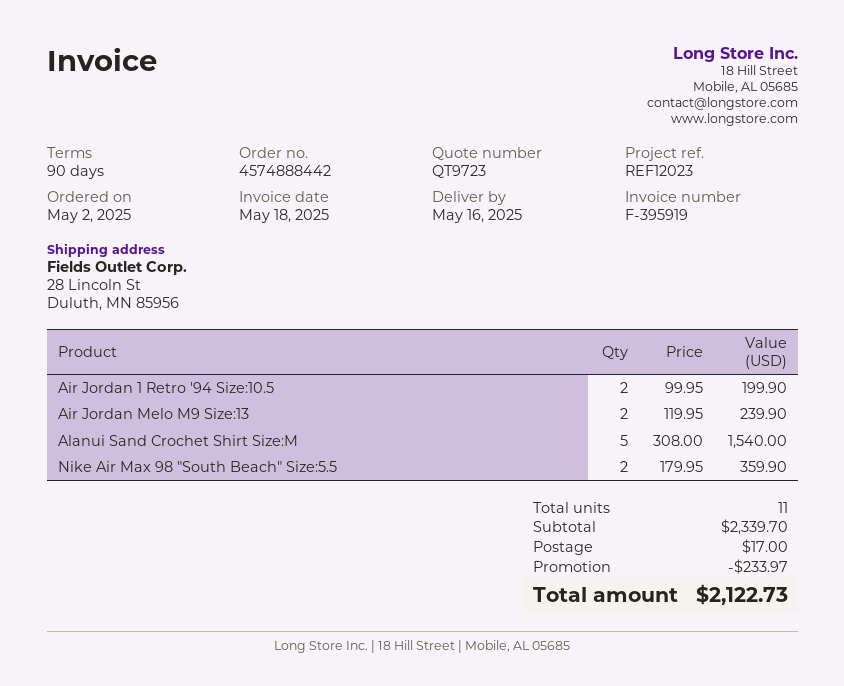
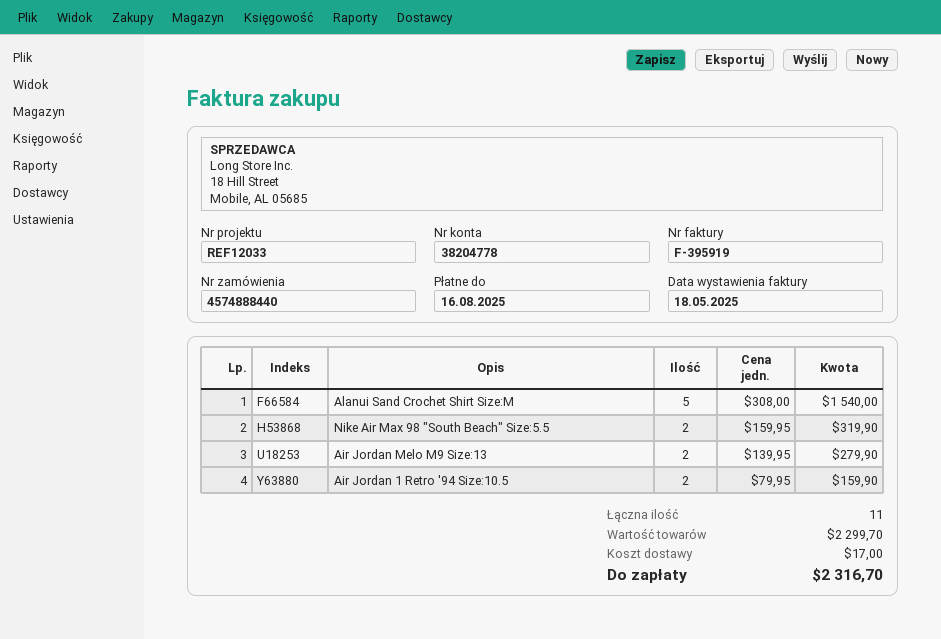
order number: 4574888442 -> 4574888440
reference: REF12023 -> REF12033
Air Jordan 1 Retro '94 Size:10.5: 2 x 99.95 = 199.90 -> 2 x 79.95 = 159.90
Air Jordan Melo M9 Size:13: 2 x 119.95 = 239.90 -> 2 x 139.95 = 279.90
Nike Air Max 98 "South Beach" Size:5.5: 2 x 179.95 = 359.90 -> 2 x 159.95 = 319.90
subtotal: 2339.70 -> 2299.70
discount: 233.97 -> none
total: 2122.73 -> 2316.70

